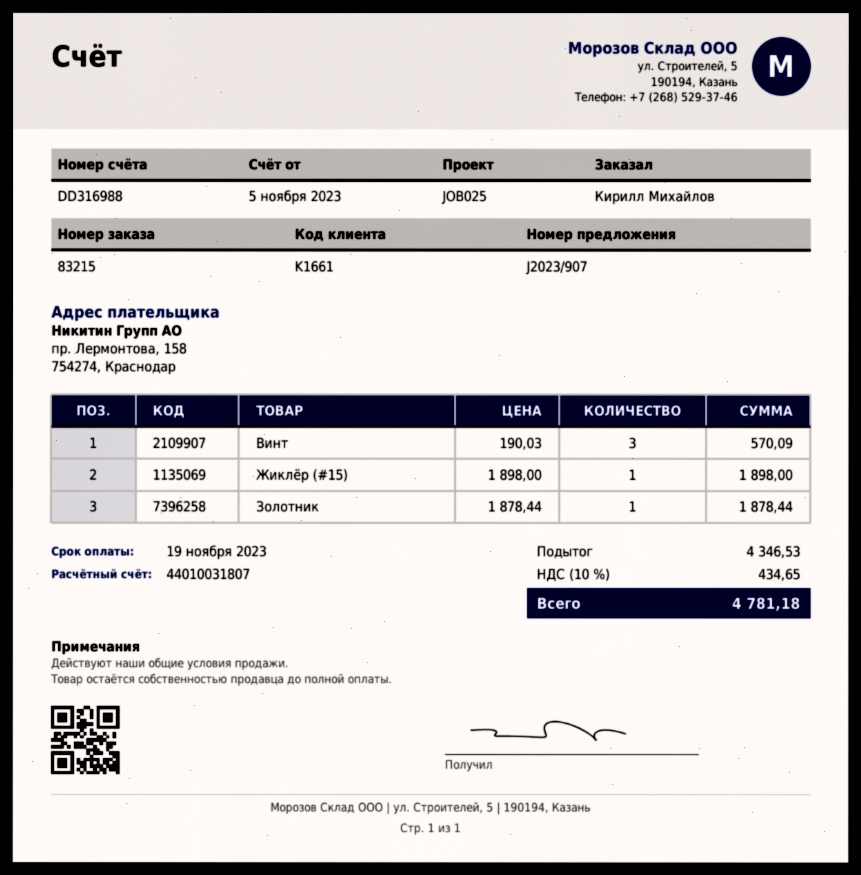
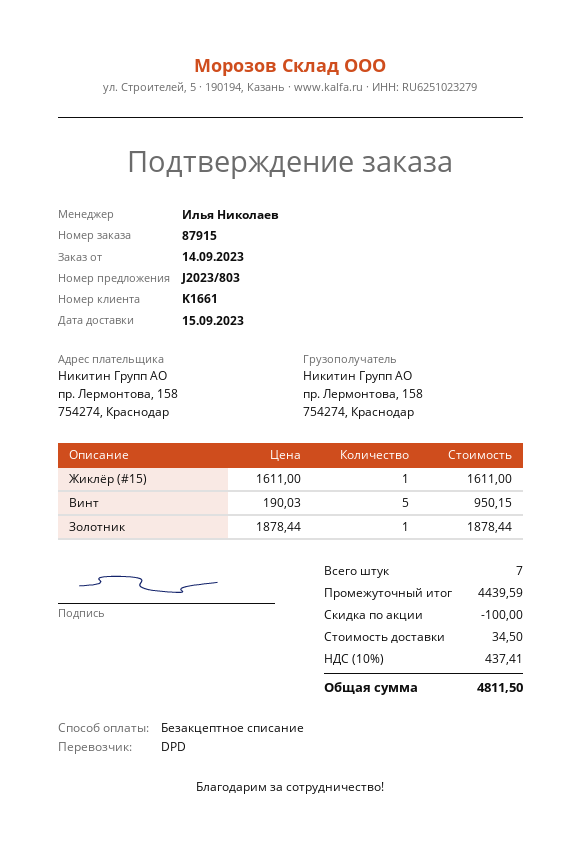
quote number: J2023/907 -> J2023/803
order number: 83215 -> 87915
Винт: 3 x 190.03 = 570.09 -> 5 x 190.03 = 950.15
Жиклёр (#15): 1 x 1898.00 = 1898.00 -> 1 x 1611.00 = 1611.00
subtotal: 4346.53 -> 4439.59
discount: none -> 100.00
shipping: none -> 34.50
tax: 10% = 434.65 -> 10% = 437.41
total: 4781.18 -> 4811.50

